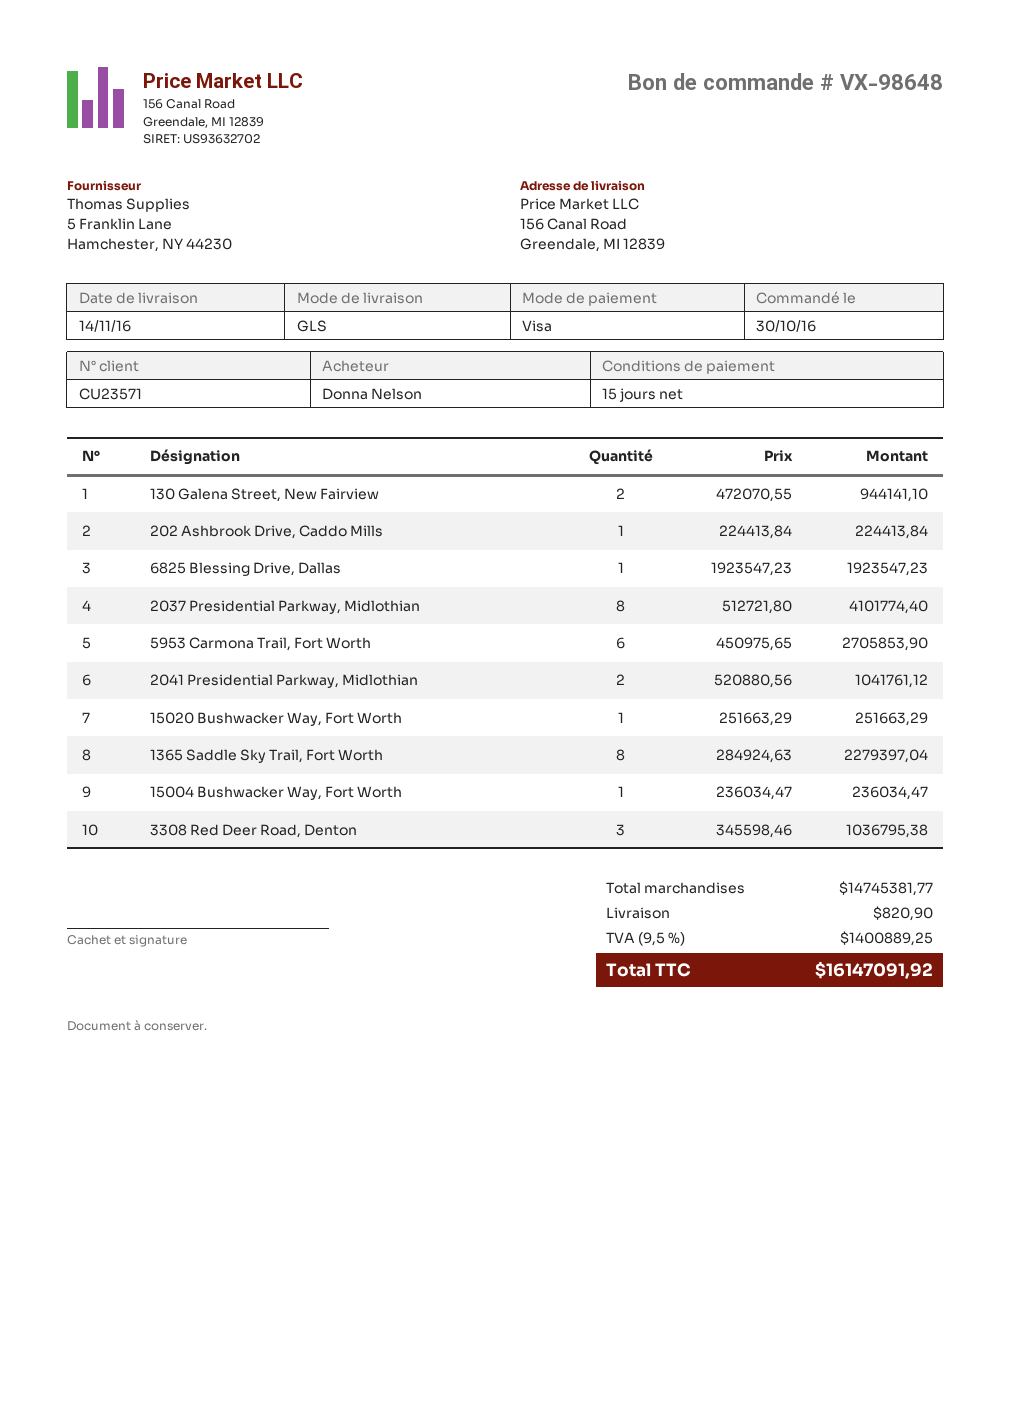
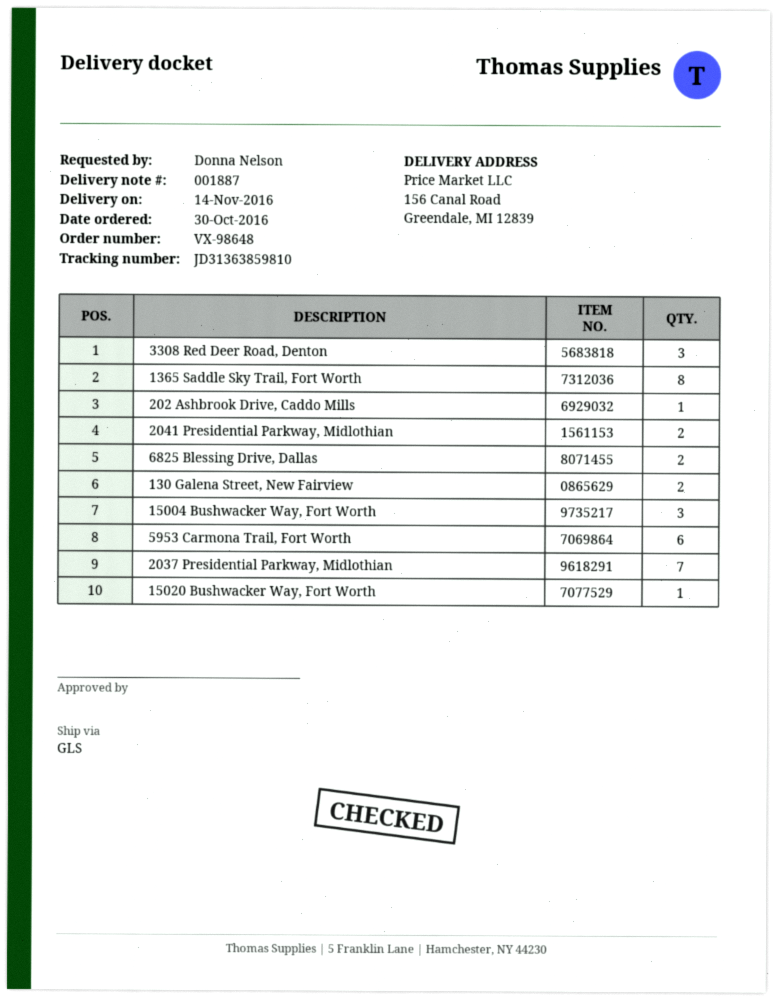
6825 Blessing Drive, Dallas: 1 -> 2
2037 Presidential Parkway, Midlothian: 8 -> 7
15004 Bushwacker Way, Fort Worth: 1 -> 3

